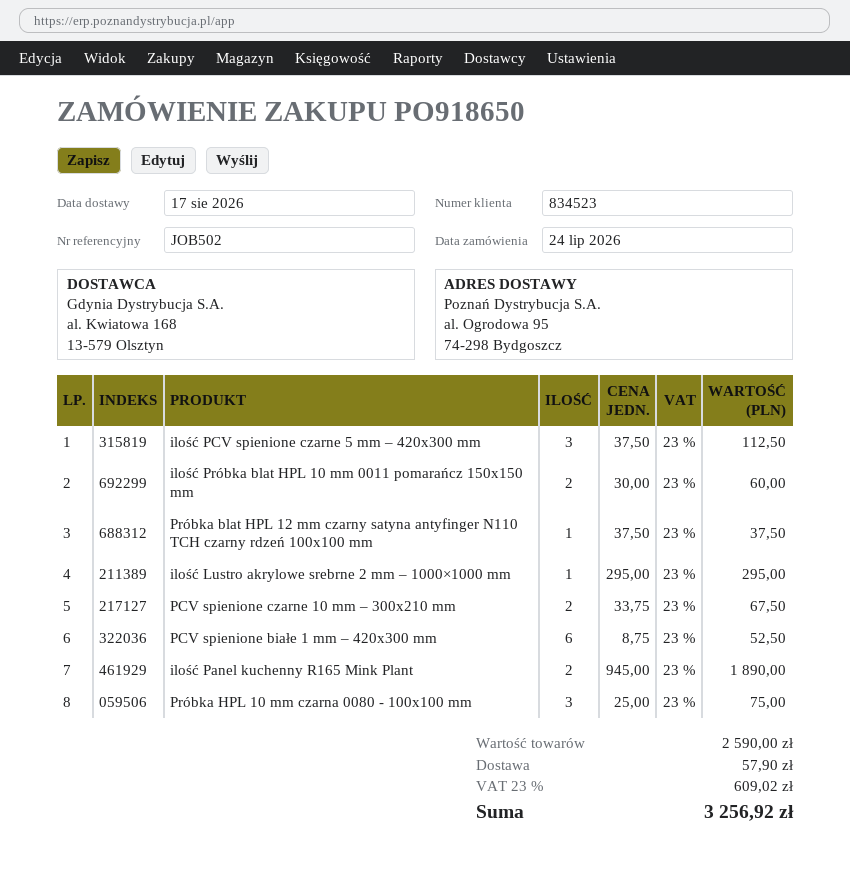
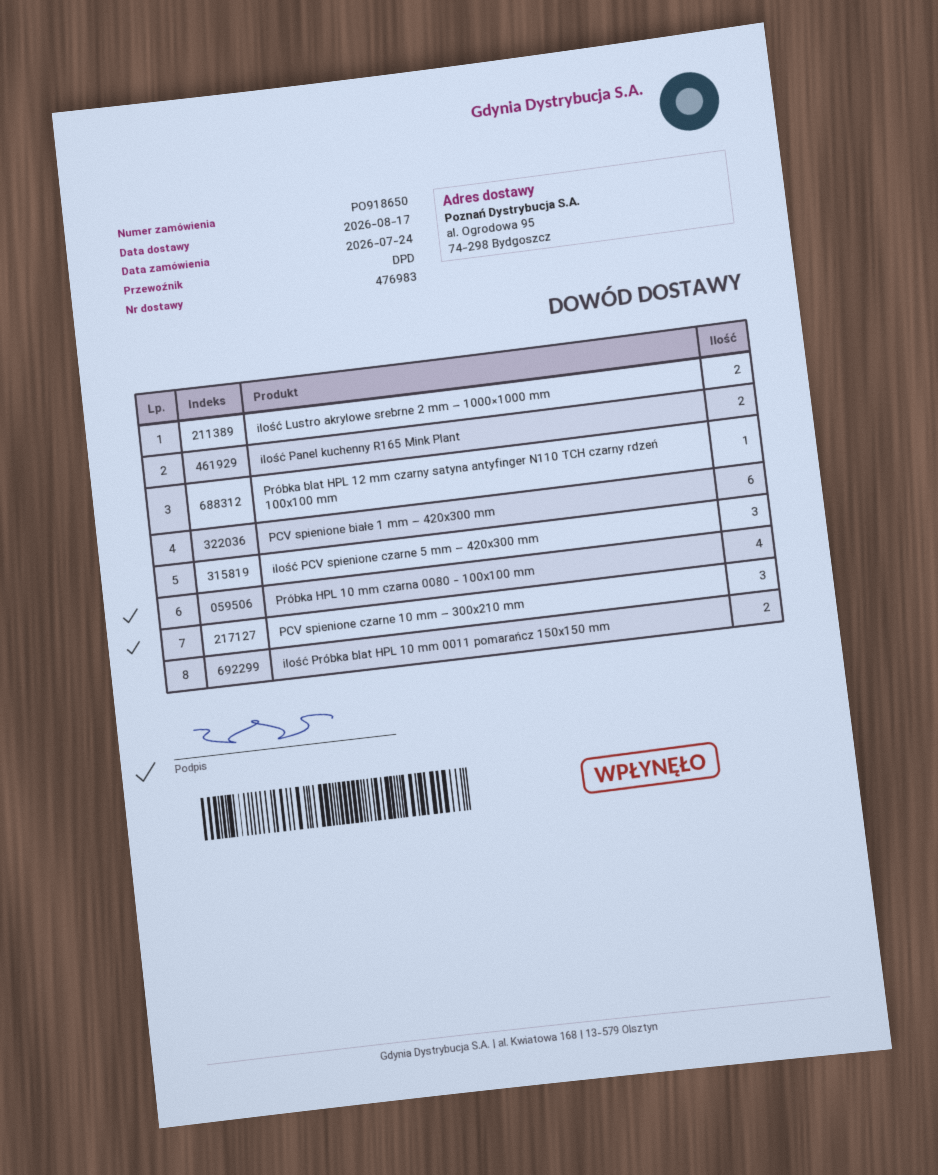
ilość Lustro akrylowe srebrne 2 mm – 1000×1000 mm: 1 -> 2
PCV spienione czarne 10 mm – 300x210 mm: 2 -> 3
Próbka HPL 10 mm czarna 0080 - 100x100 mm: 3 -> 4

